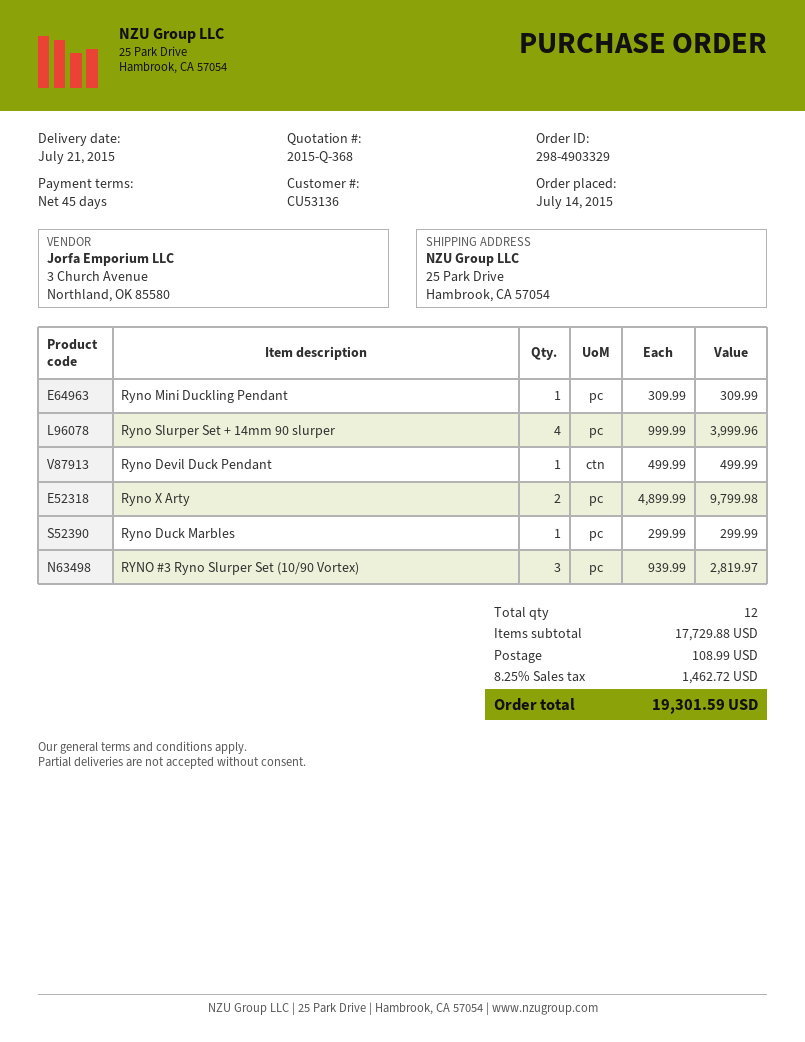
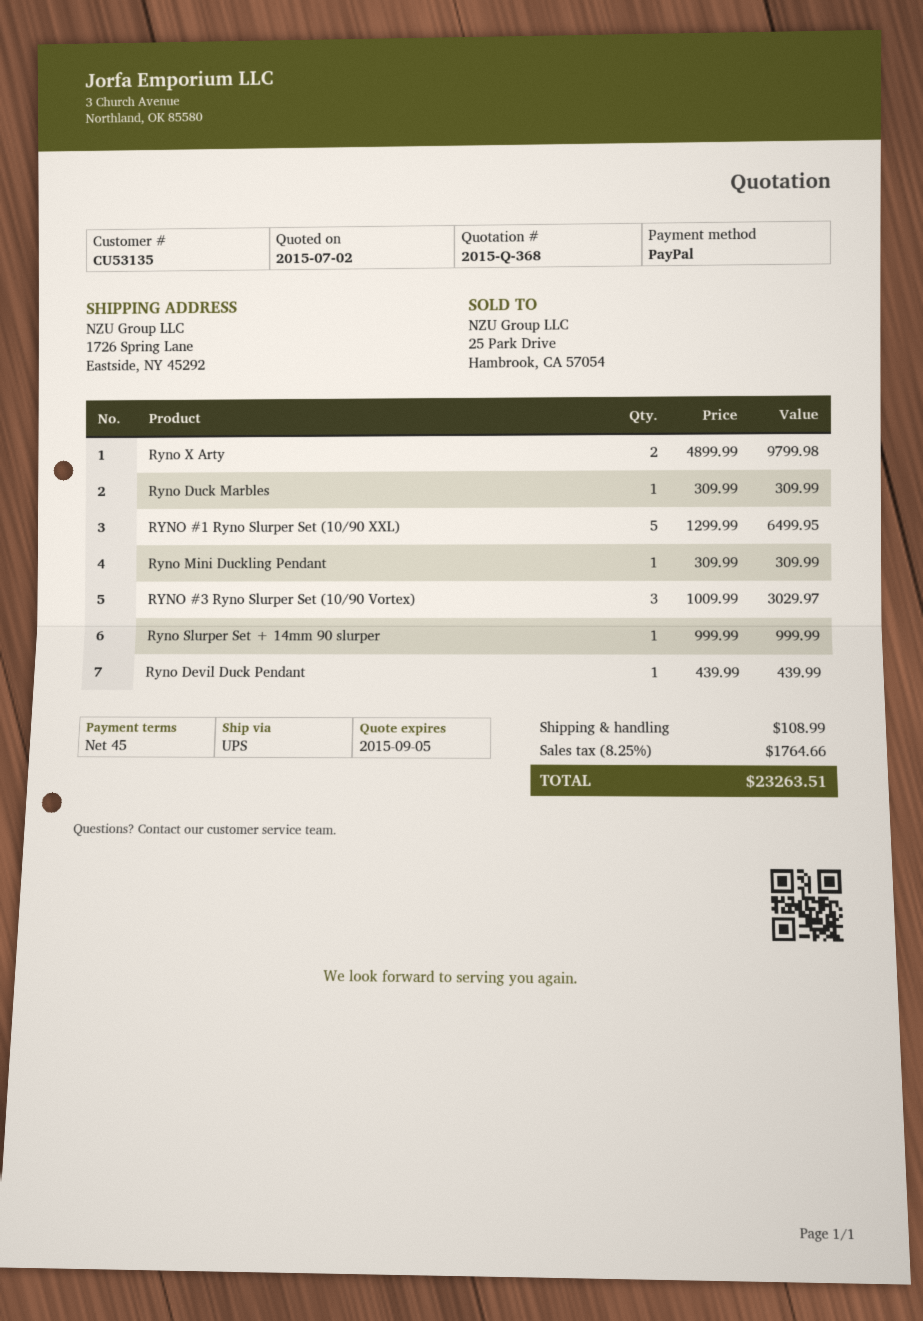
customer number: CU53136 -> CU53135
ship to: 25 Park Drive, Hambrook, CA 57054 -> 1726 Spring Lane, Eastside, NY 45292
Ryno Slurper Set + 14mm 90 slurper: 4 x 999.99 = 3999.96 -> 1 x 999.99 = 999.99
Ryno Devil Duck Pendant: 1 x 499.99 = 499.99 -> 1 x 439.99 = 439.99
Ryno Duck Marbles: 1 x 299.99 = 299.99 -> 1 x 309.99 = 309.99
RYNO #3 Ryno Slurper Set (10/90 Vortex): 3 x 939.99 = 2819.97 -> 3 x 1009.99 = 3029.97
RYNO #1 Ryno Slurper Set (10/90 XXL): none -> 5 x 1299.99 = 6499.95
tax: 8.25% = 1462.72 -> 8.25% = 1764.66
total: 19301.59 -> 23263.51

